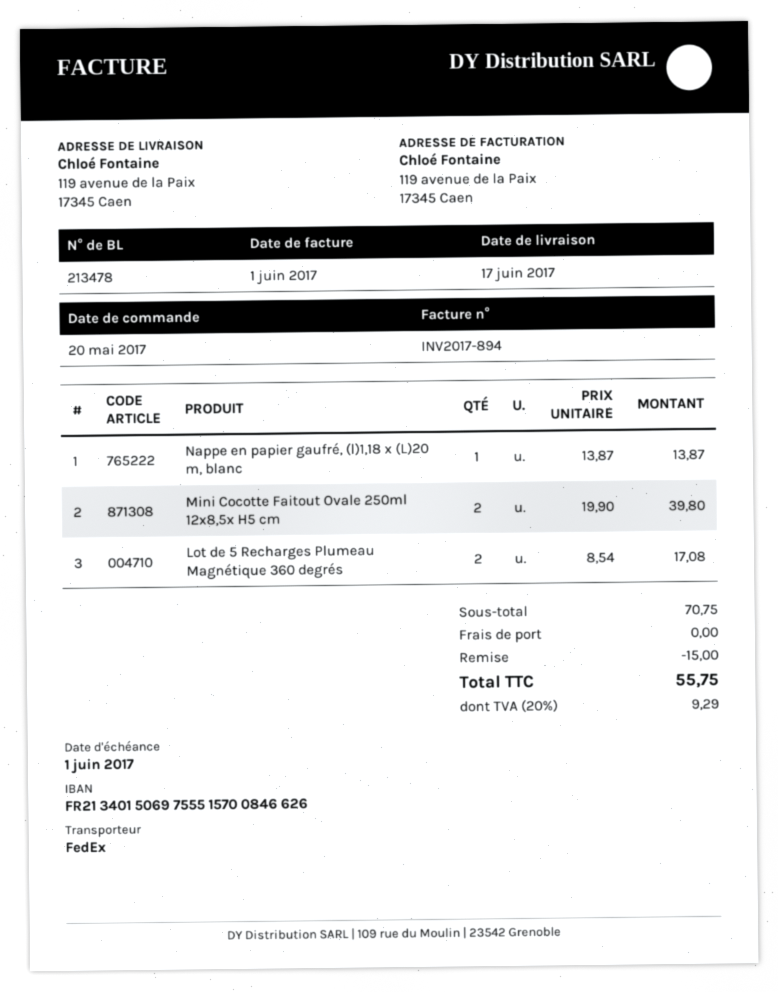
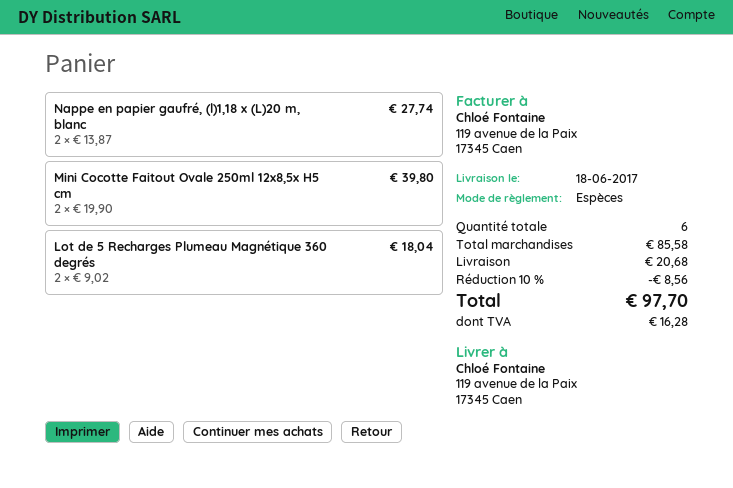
delivery date: 2017-06-17 -> 2017-06-18
Nappe en papier gaufré, (l)1,18 x (L)20 m, blanc: 1 x 13.87 = 13.87 -> 2 x 13.87 = 27.74
Lot de 5 Recharges Plumeau Magnétique 360 degrés: 2 x 8.54 = 17.08 -> 2 x 9.02 = 18.04
subtotal: 70.75 -> 85.58
discount: 15.00 -> 8.56
shipping: 0.00 -> 20.68
tax: 9.29 -> 16.28
total: 55.75 -> 97.70

